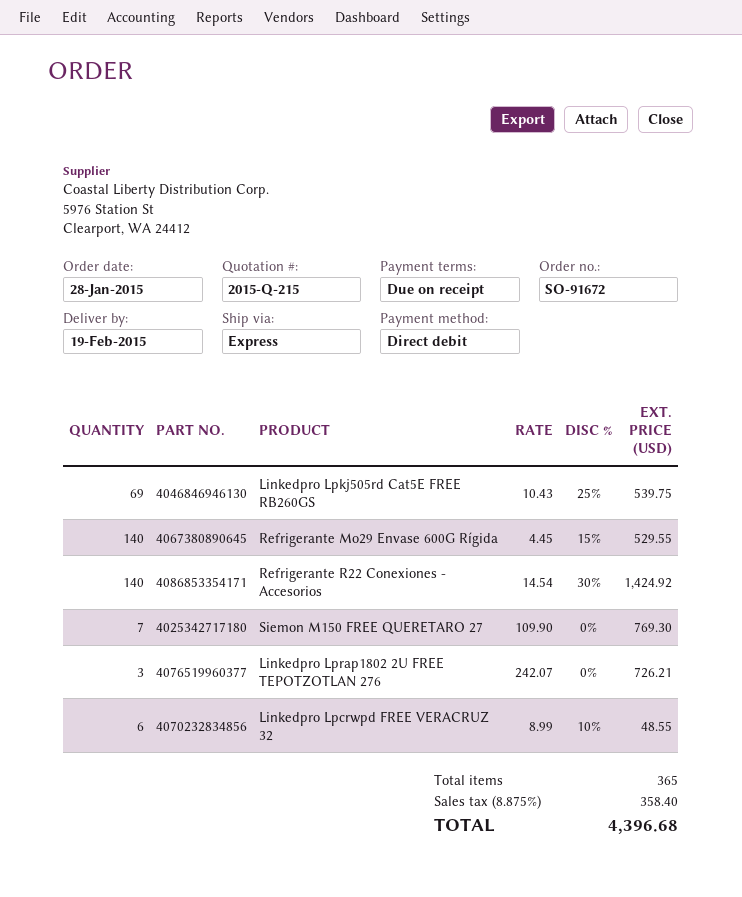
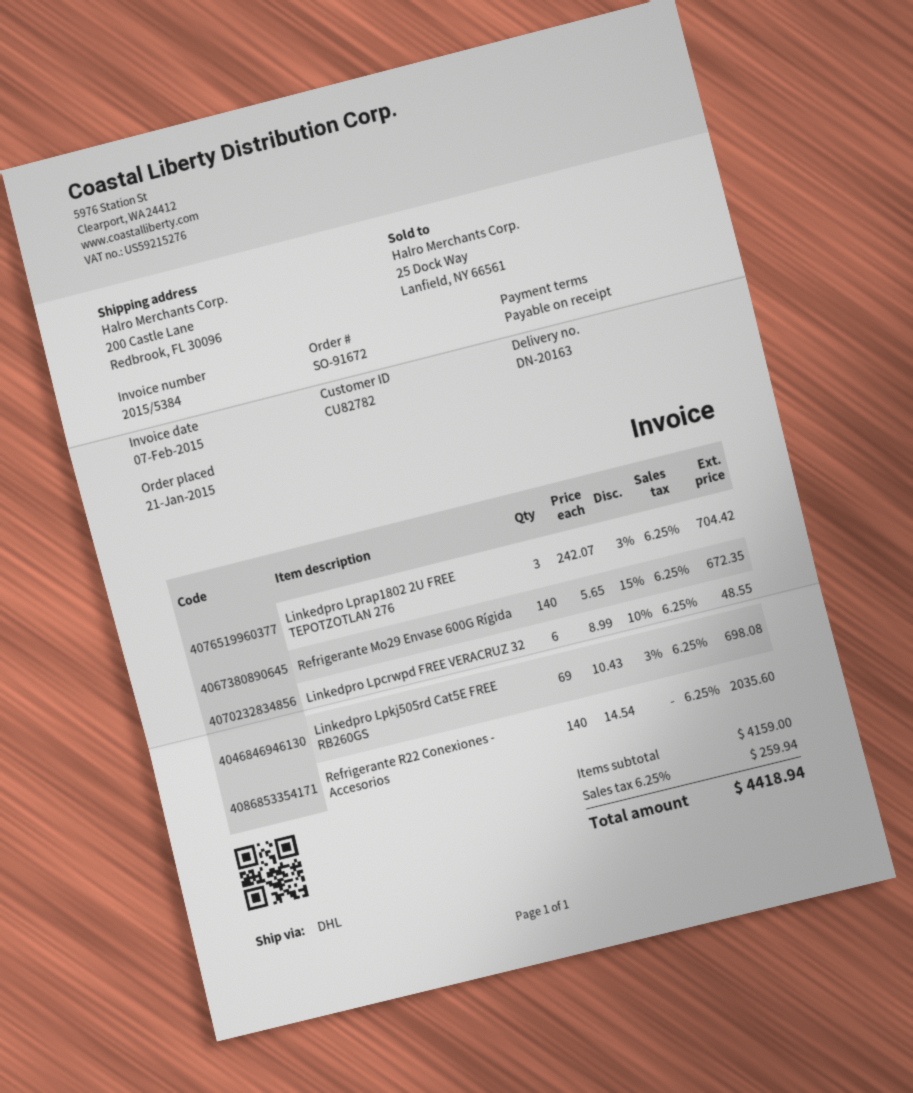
order date: 2015-01-28 -> 2015-01-21
shipping method: express -> DHL
Linkedpro Lpkj505rd Cat5E FREE RB260GS: 69 x 10.43 - 25% = 539.75 -> 69 x 10.43 - 3% = 698.08
Refrigerante Mo29 Envase 600G Rígida: 140 x 4.45 - 15% = 529.55 -> 140 x 5.65 - 15% = 672.35
Refrigerante R22 Conexiones - Accesorios: 140 x 14.54 - 30% = 1424.92 -> 140 x 14.54 = 2035.60
Siemon M150 FREE QUERETARO 27: 7 x 109.90 = 769.30 -> none
Linkedpro Lprap1802 2U FREE TEPOTZOTLAN 276: 3 x 242.07 = 726.21 -> 3 x 242.07 - 3% = 704.42
tax: 8.875% = 358.40 -> 6.25% = 259.94
total: 4396.68 -> 4418.94

